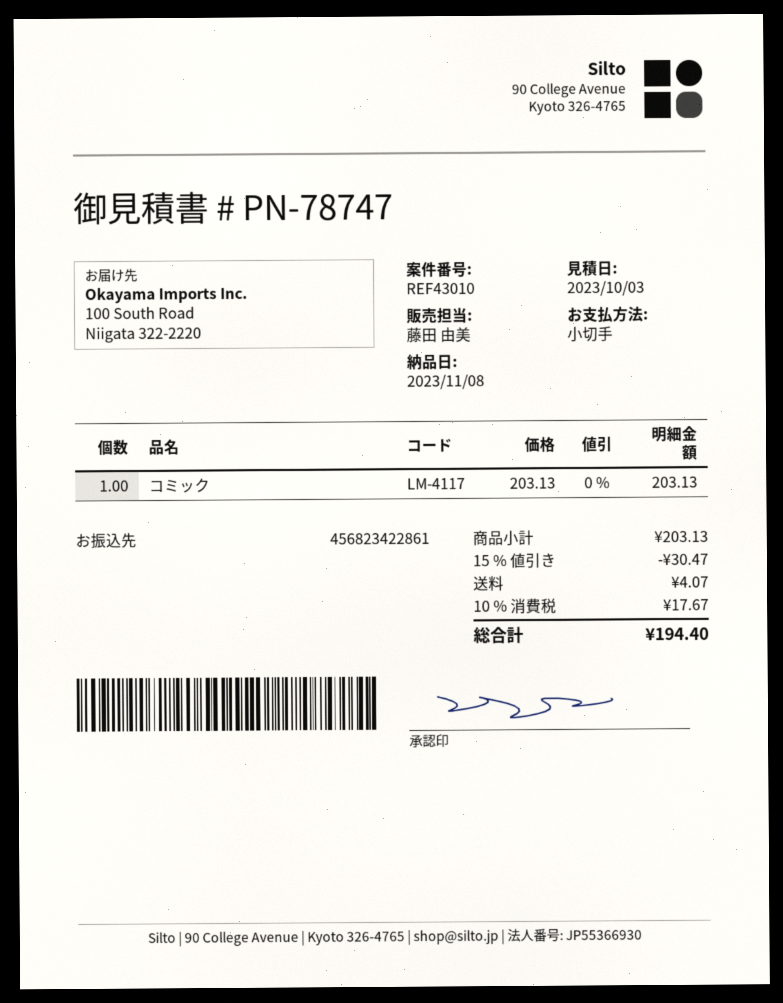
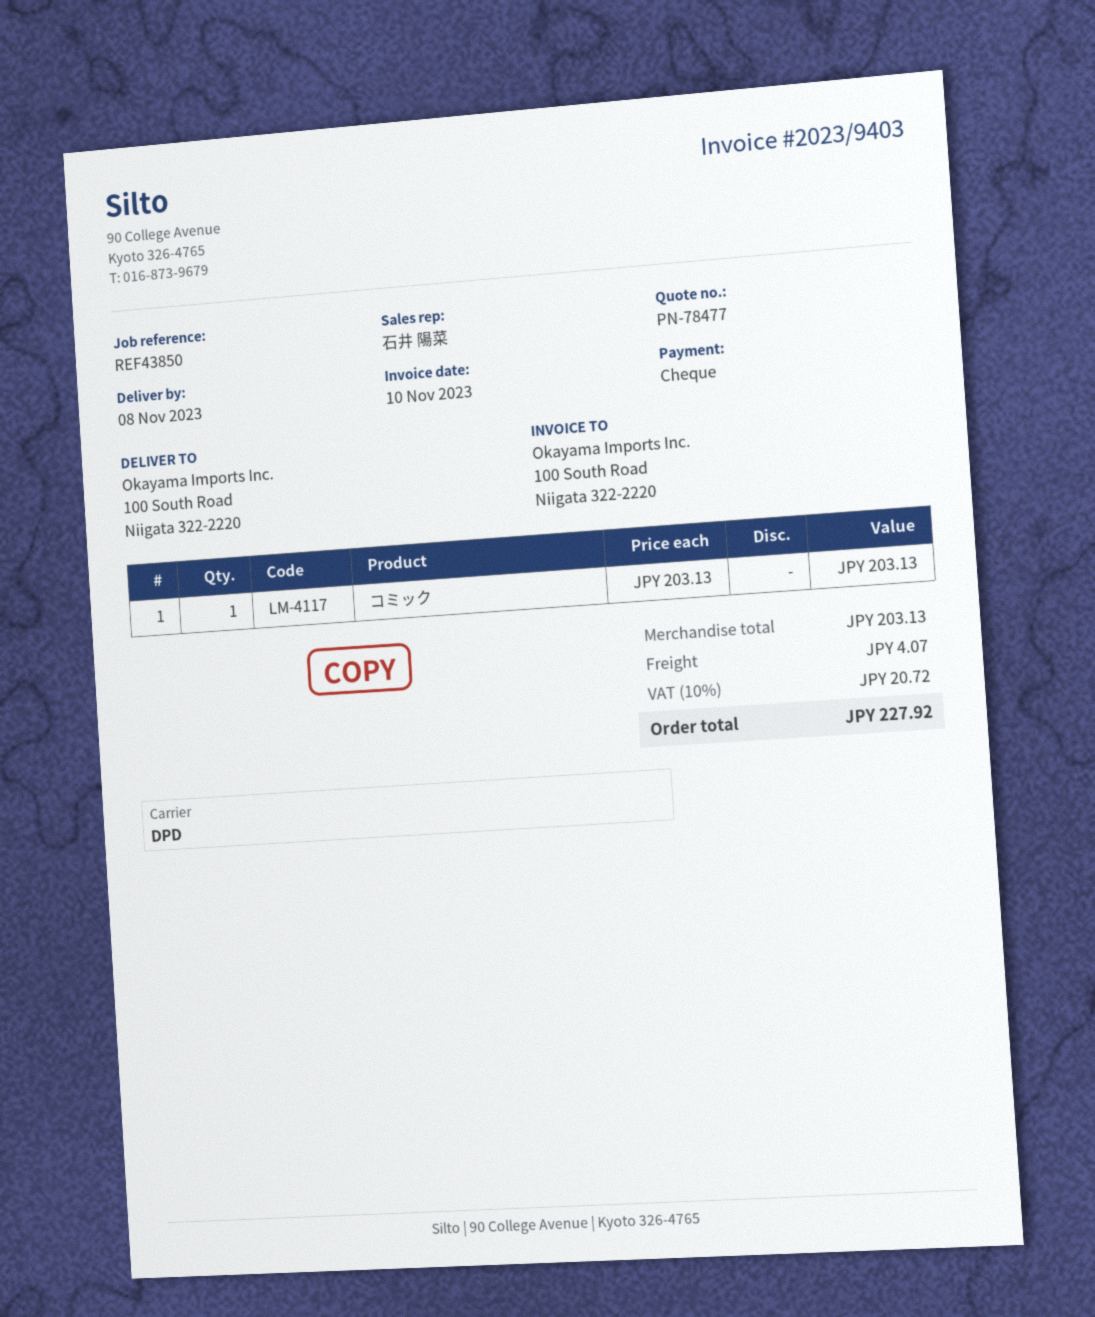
quote number: PN-78747 -> PN-78477
reference: REF43010 -> REF43850
sales rep: 藤田 由美 -> 石井 陽菜
discount: 15% = 30.47 -> none
tax: 10% = 17.67 -> 10% = 20.72
total: 194.40 -> 227.92

